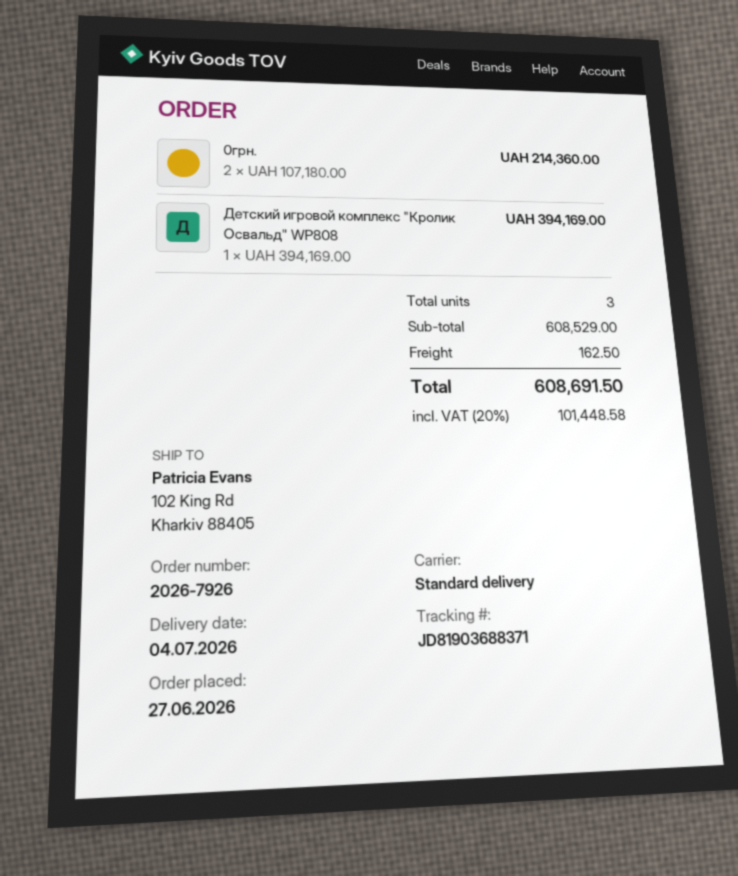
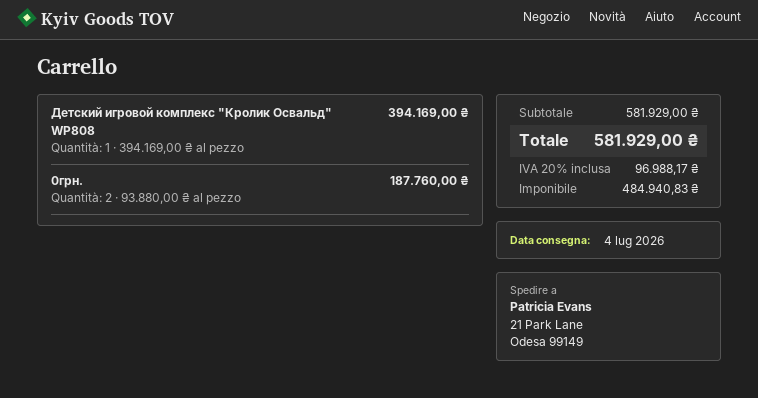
ship to: 102 King Rd, Kharkiv 88405 -> 21 Park Lane, Odesa 99149
0грн.: 2 x 107180.00 = 214360.00 -> 2 x 93880.00 = 187760.00
subtotal: 608529.00 -> 581929.00
shipping: 162.50 -> none
tax: 20% = 101448.58 -> 20% = 96988.17
total: 608691.50 -> 581929.00

